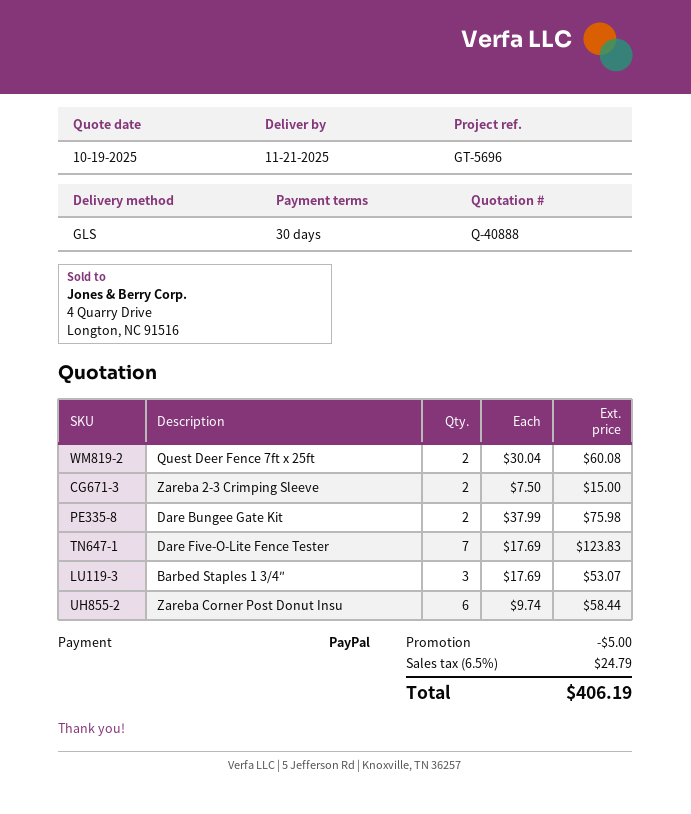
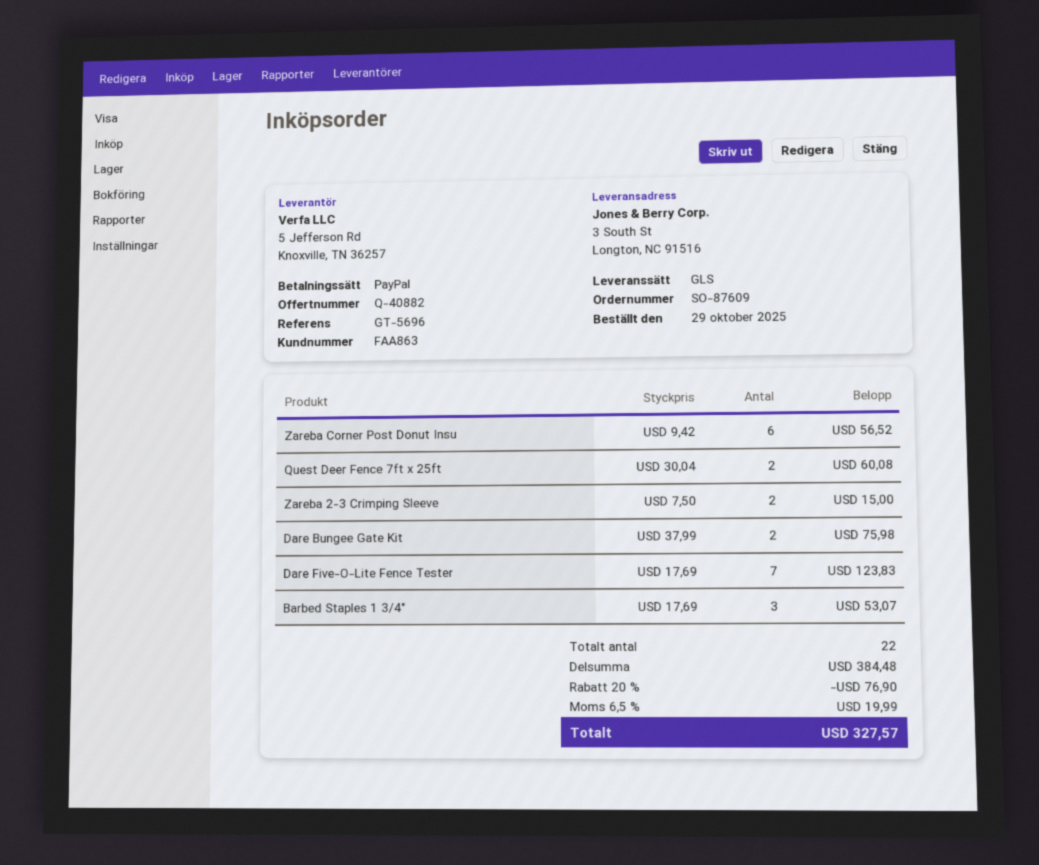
quote number: Q-40888 -> Q-40882
Zareba Corner Post Donut Insu: 6 x 9.74 = 58.44 -> 6 x 9.42 = 56.52
discount: 5.00 -> 76.90
tax: 6.5% = 24.79 -> 6.5% = 19.99
total: 406.19 -> 327.57

